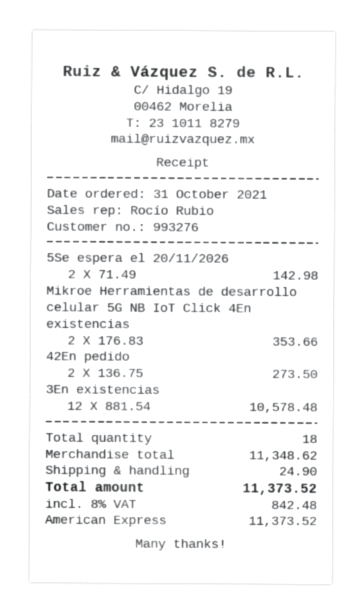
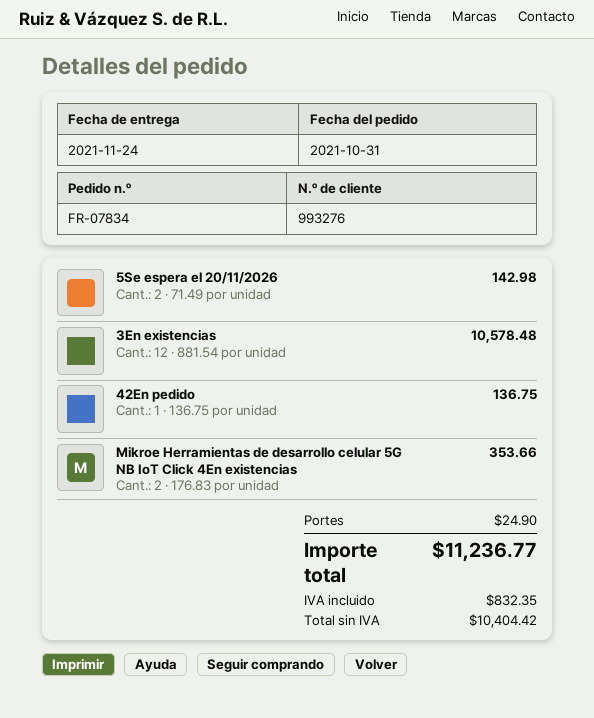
42En pedido: 2 x 136.75 = 273.50 -> 1 x 136.75 = 136.75
tax: 842.48 -> 832.35
total: 11373.52 -> 11236.77

